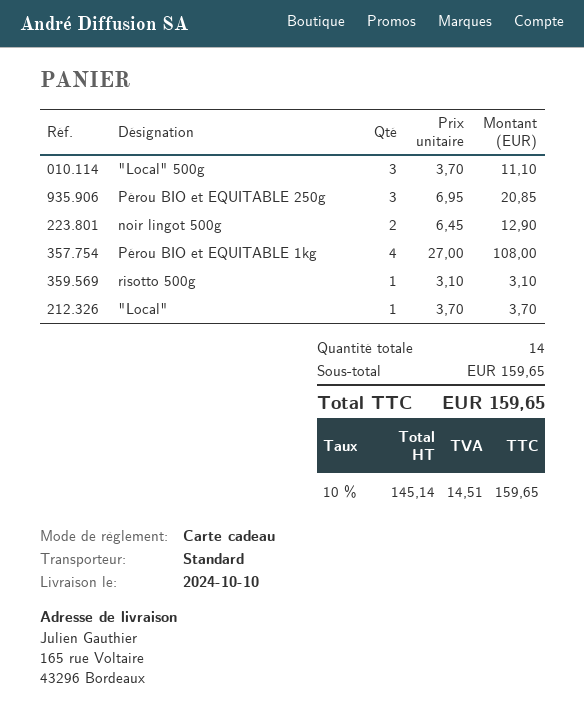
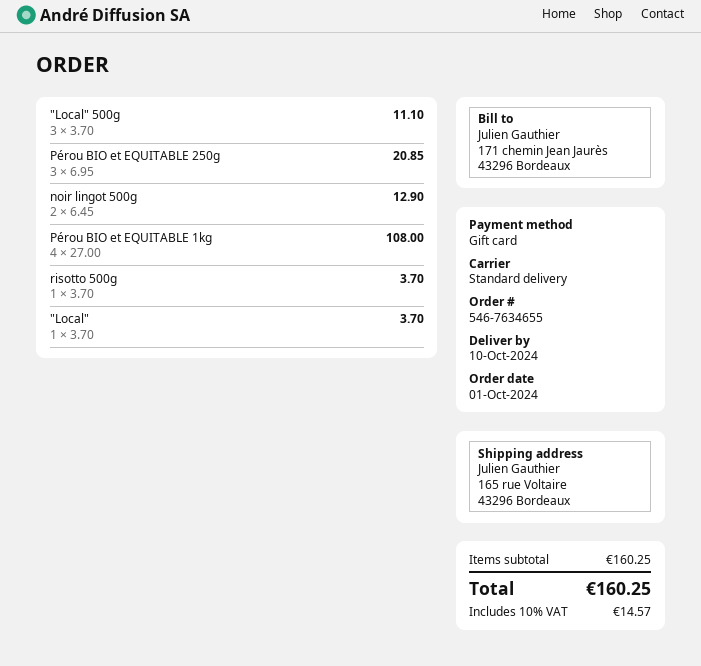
risotto 500g: 1 x 3.10 = 3.10 -> 1 x 3.70 = 3.70
subtotal: 159.65 -> 160.25
tax: 10% = 14.51 -> 10% = 14.57
total: 159.65 -> 160.25

